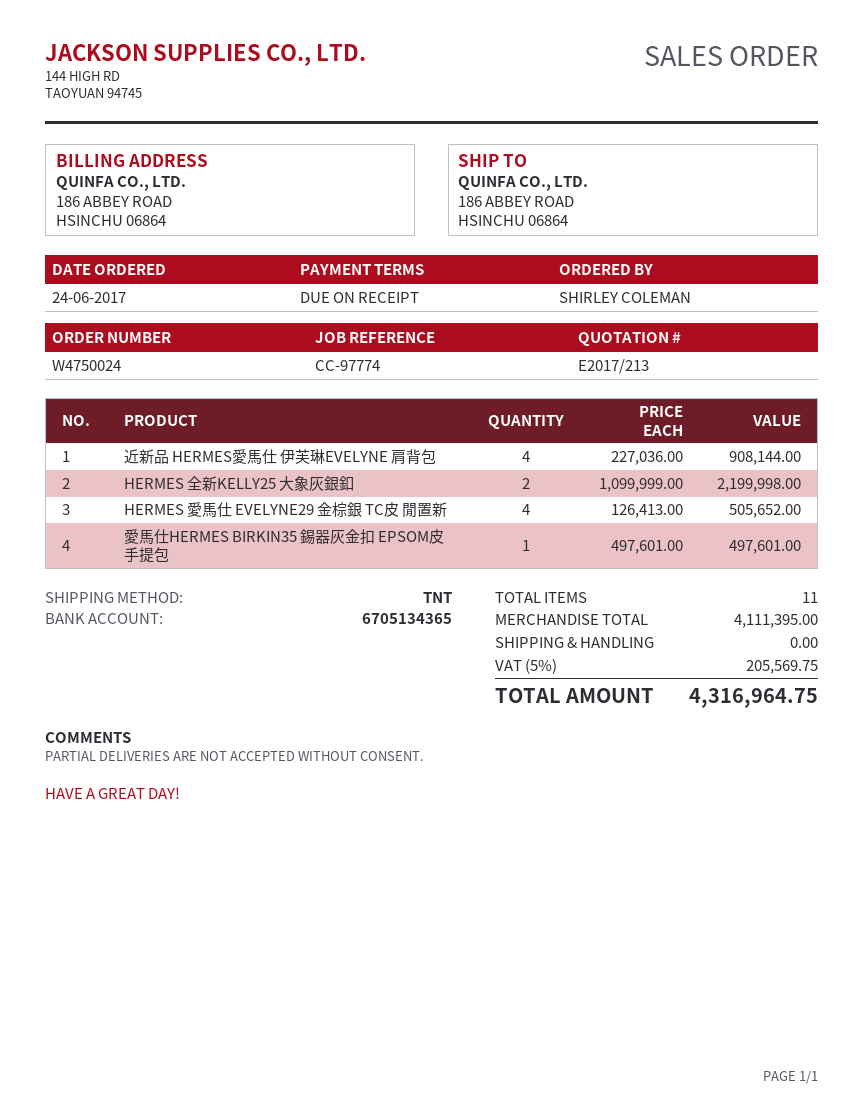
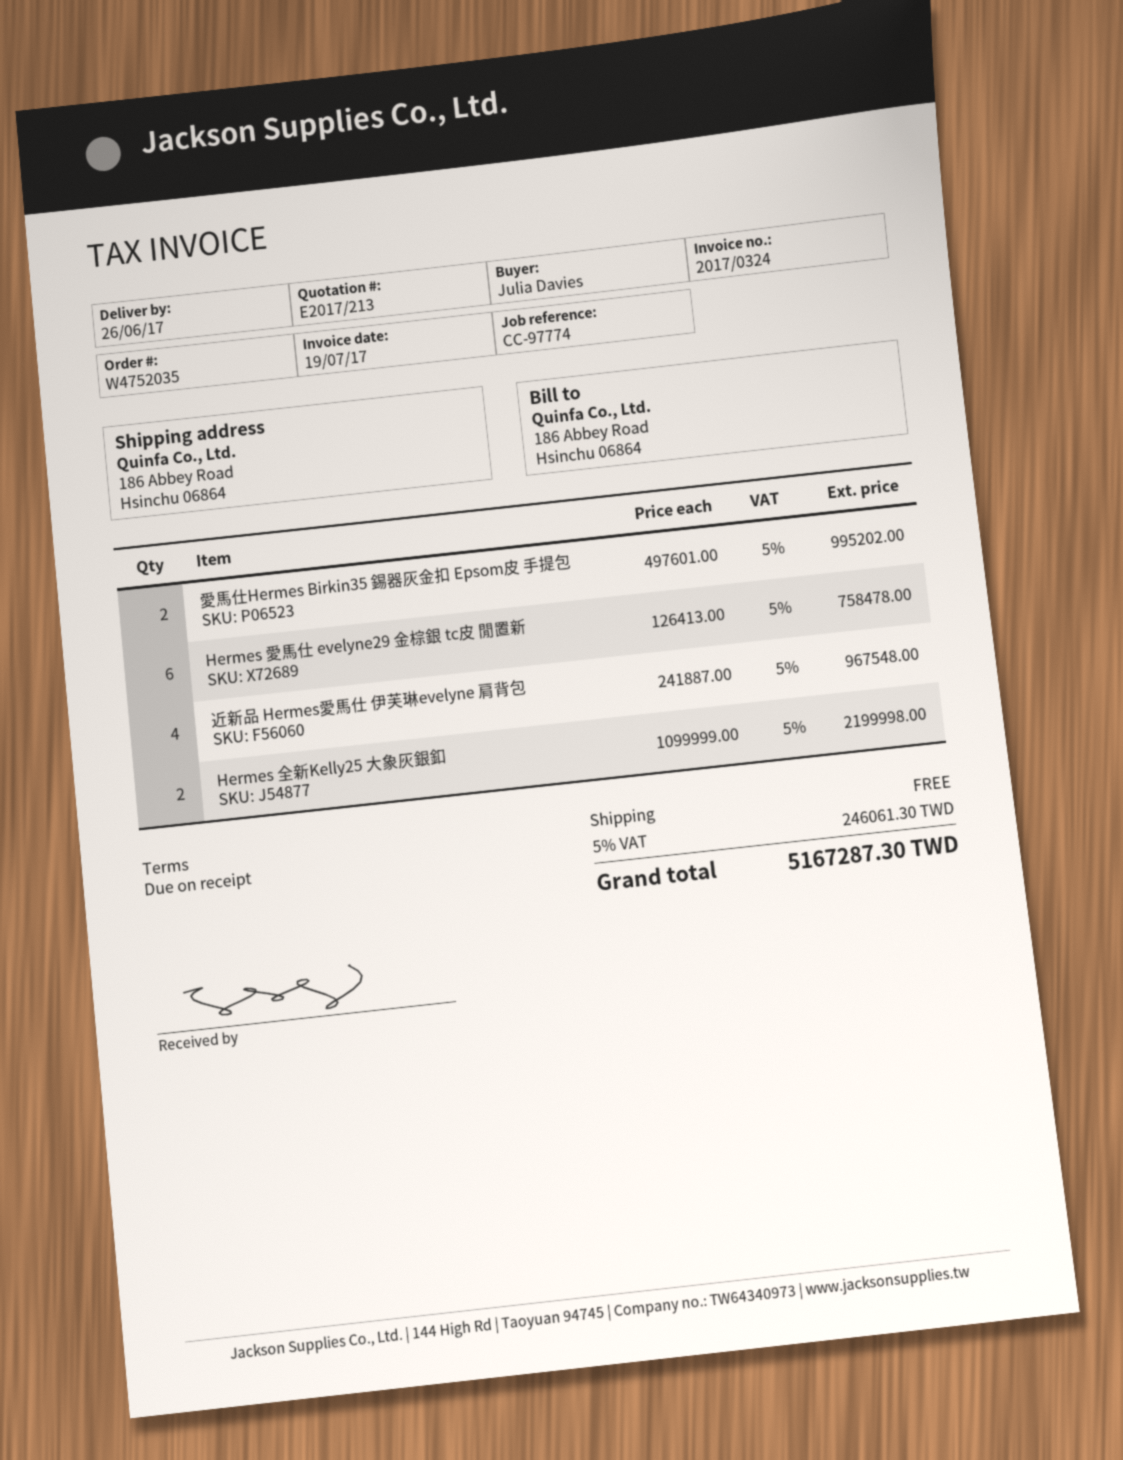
order number: W4750024 -> W4752035
ordered by: SHIRLEY COLEMAN -> Julia Davies
近新品 HERMES愛馬仕 伊芙琳EVELYNE 肩背包: 4 x 227036.00 = 908144.00 -> 4 x 241887.00 = 967548.00
HERMES 愛馬仕 EVELYNE29 金棕銀 TC皮 閒置新: 4 x 126413.00 = 505652.00 -> 6 x 126413.00 = 758478.00
愛馬仕HERMES BIRKIN35 錫器灰金扣 EPSOM皮 手提包: 1 x 497601.00 = 497601.00 -> 2 x 497601.00 = 995202.00
tax: 5% = 205569.75 -> 5% = 246061.30
total: 4316964.75 -> 5167287.30

